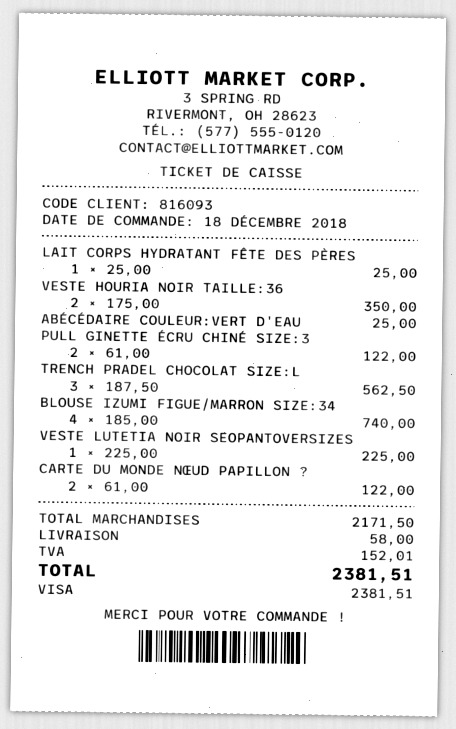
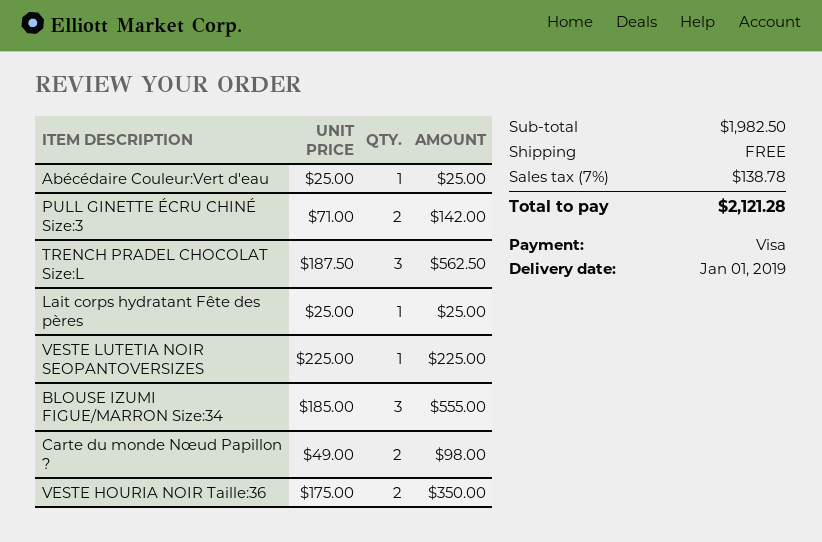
PULL GINETTE ÉCRU CHINÉ SIZE:3: 2 x 61.00 = 122.00 -> 2 x 71.00 = 142.00
BLOUSE IZUMI FIGUE/MARRON SIZE:34: 4 x 185.00 = 740.00 -> 3 x 185.00 = 555.00
CARTE DU MONDE NŒUD PAPILLON ?: 2 x 61.00 = 122.00 -> 2 x 49.00 = 98.00
subtotal: 2171.50 -> 1982.50
shipping: 58.00 -> 0.00
tax: 152.01 -> 138.78
total: 2381.51 -> 2121.28

